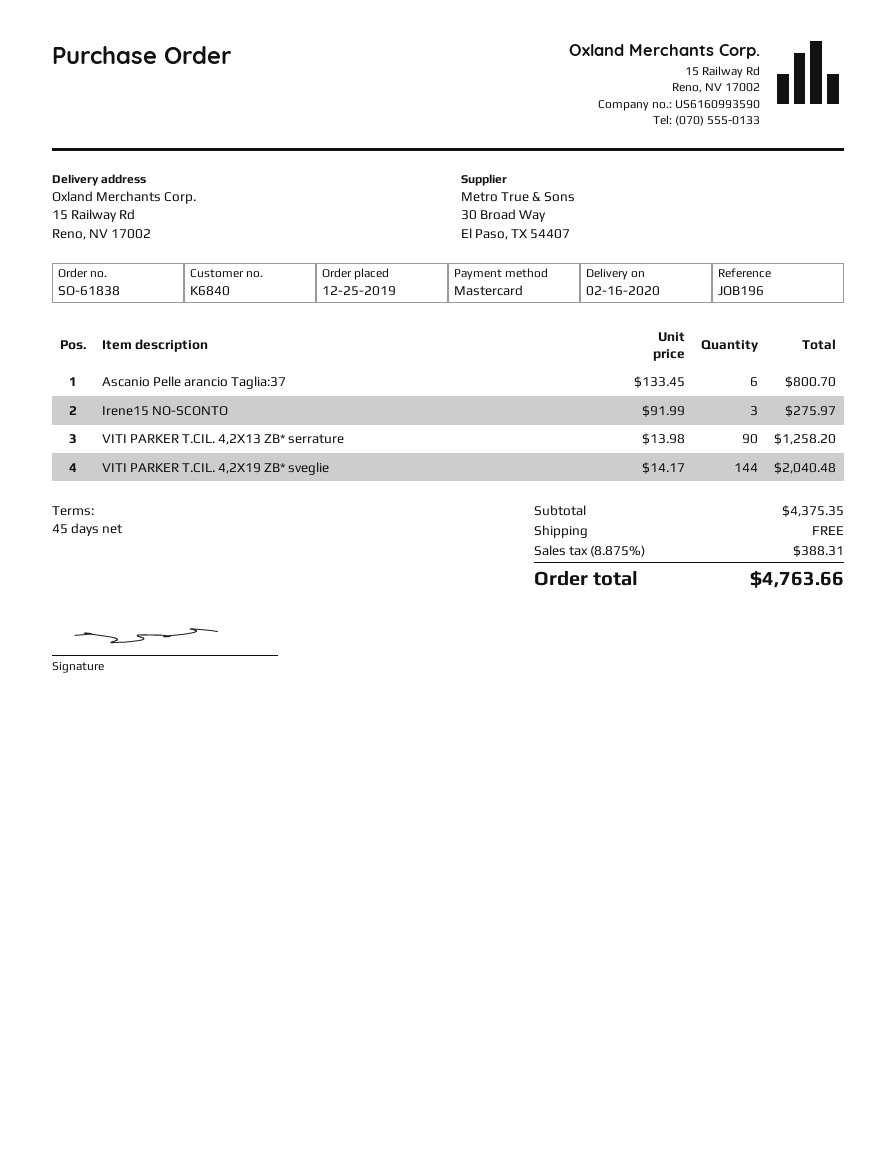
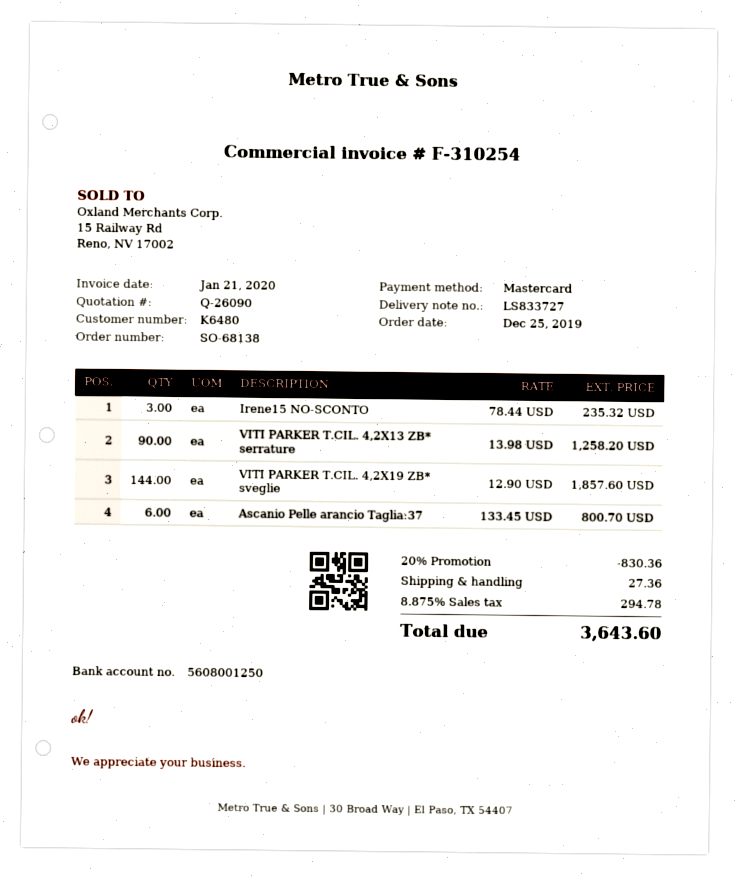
order number: SO-61838 -> SO-68138
customer number: K6840 -> K6480
Irene15 NO-SCONTO: 3 x 91.99 = 275.97 -> 3 x 78.44 = 235.32
VITI PARKER T.CIL. 4,2X19 ZB* sveglie: 144 x 14.17 = 2040.48 -> 144 x 12.90 = 1857.60
discount: none -> 20% = 830.36
shipping: 0.00 -> 27.36
tax: 8.875% = 388.31 -> 8.875% = 294.78
total: 4763.66 -> 3643.60

